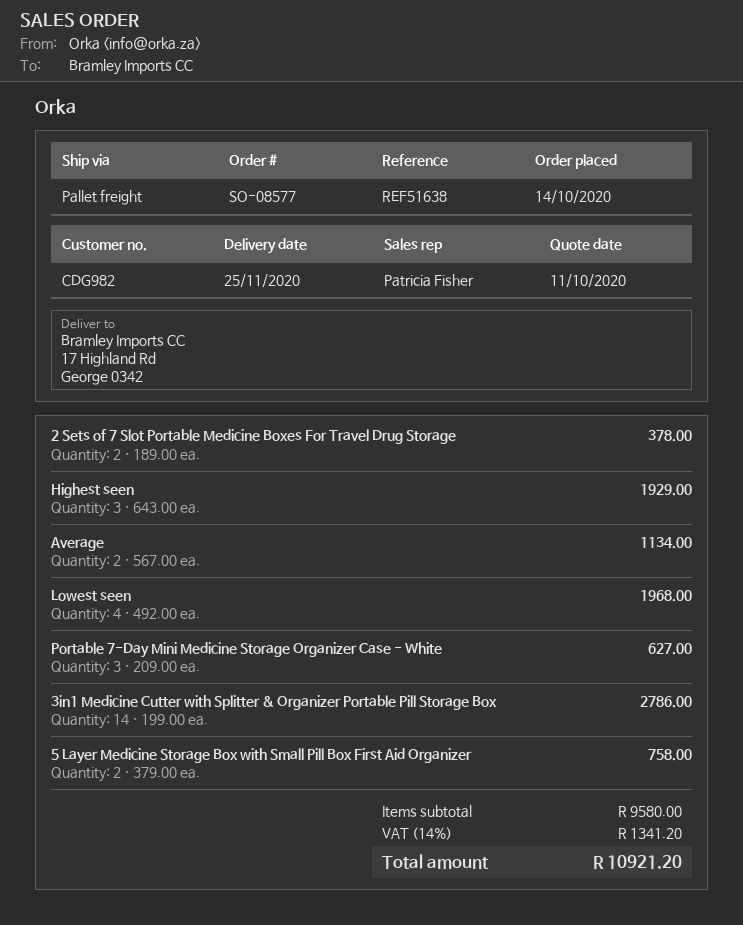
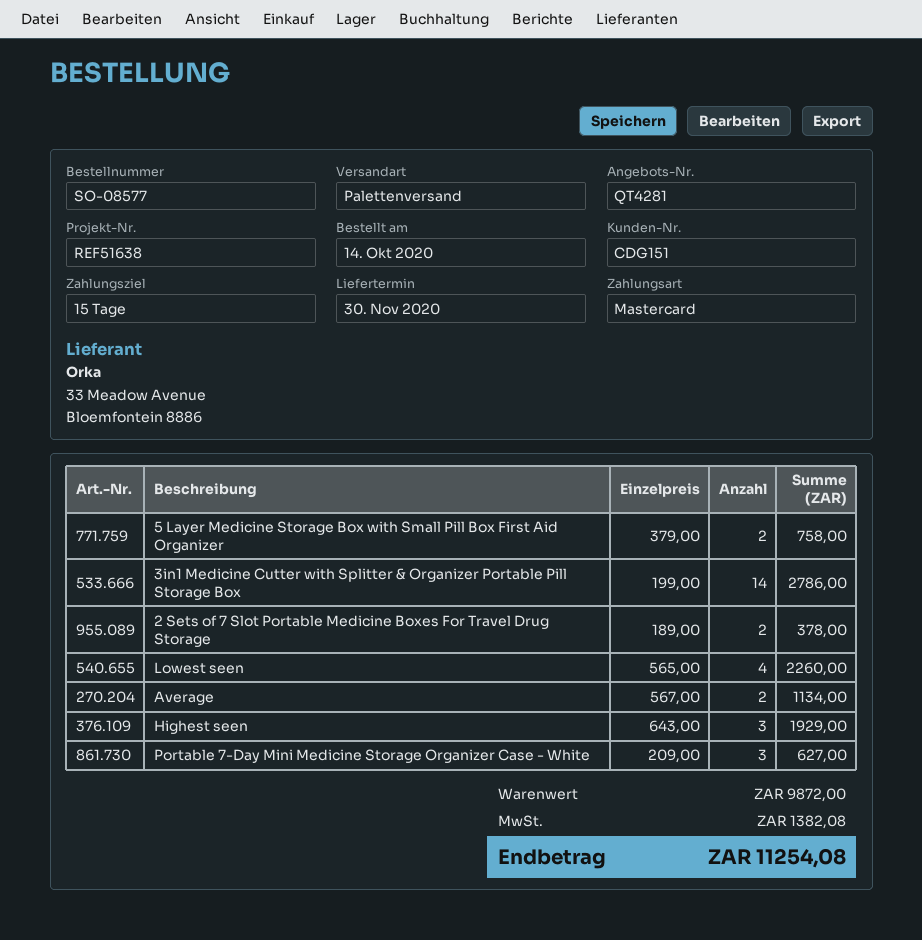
delivery date: 2020-11-25 -> 2020-11-30
customer number: CDG982 -> CDG151
Lowest seen: 4 x 492.00 = 1968.00 -> 4 x 565.00 = 2260.00
subtotal: 9580.00 -> 9872.00
tax: 1341.20 -> 1382.08
total: 10921.20 -> 11254.08

